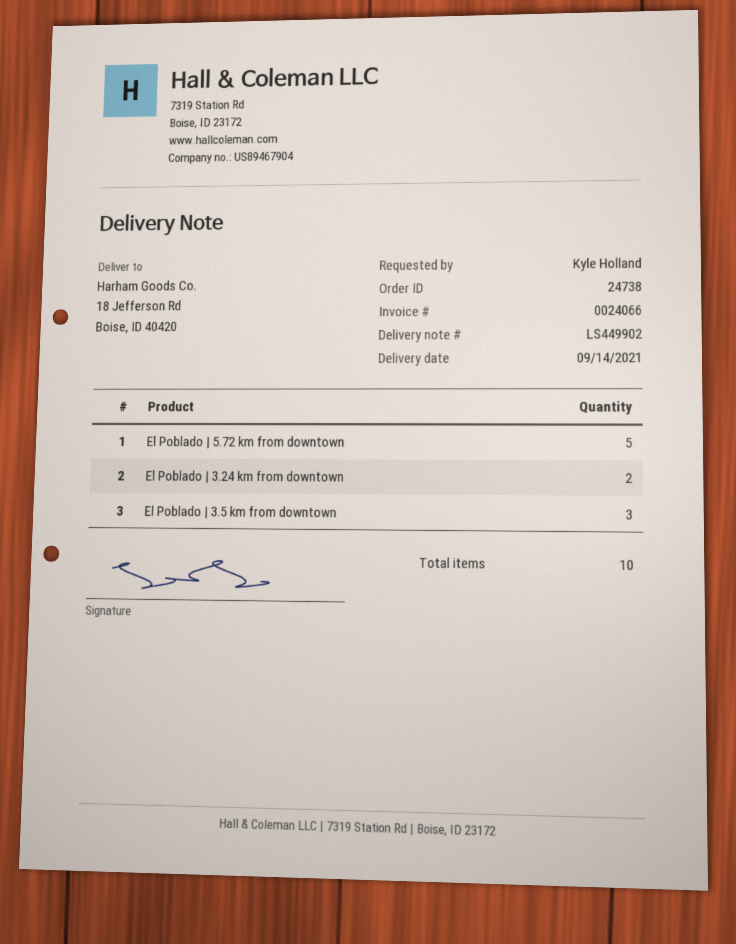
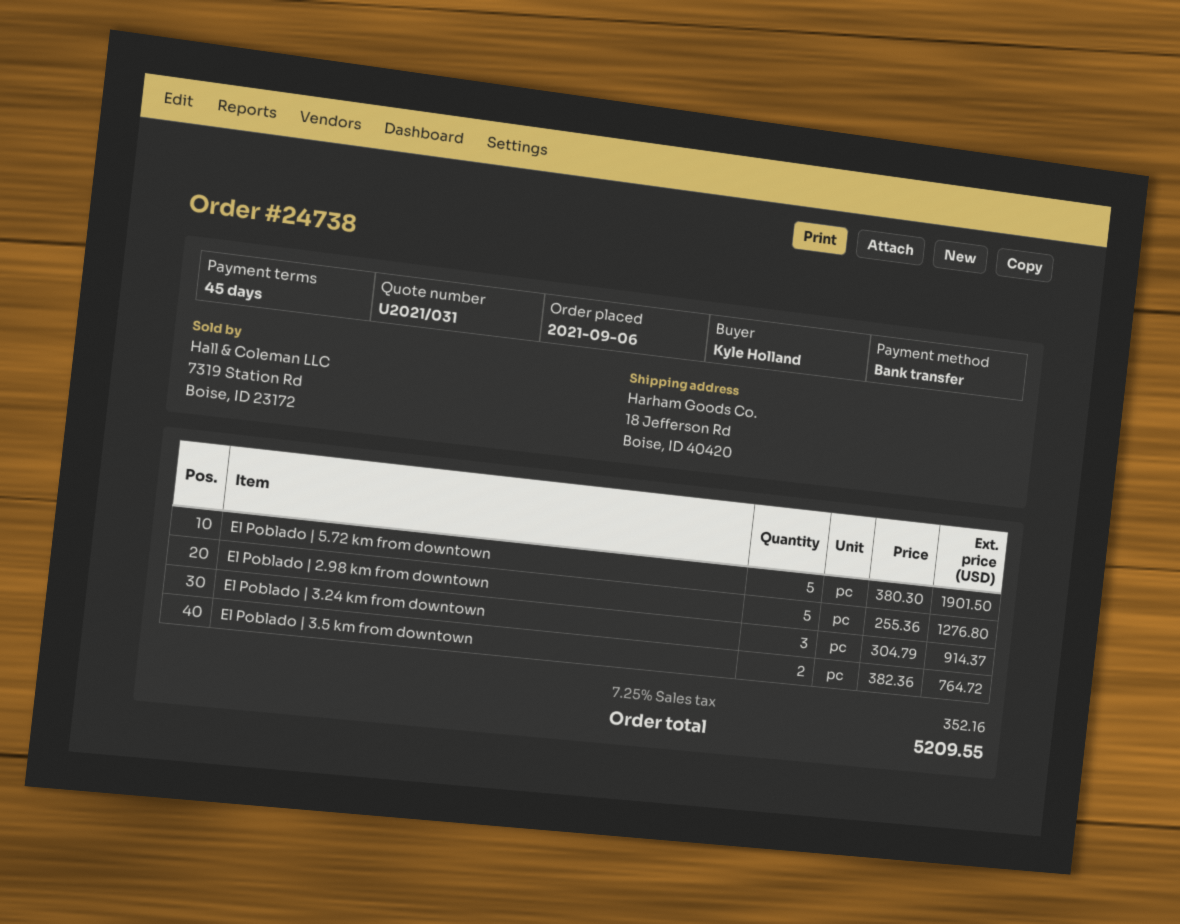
El Poblado | 3.24 km from downtown: 2 -> 3
El Poblado | 3.5 km from downtown: 3 -> 2
El Poblado | 2.98 km from downtown: none -> 5

